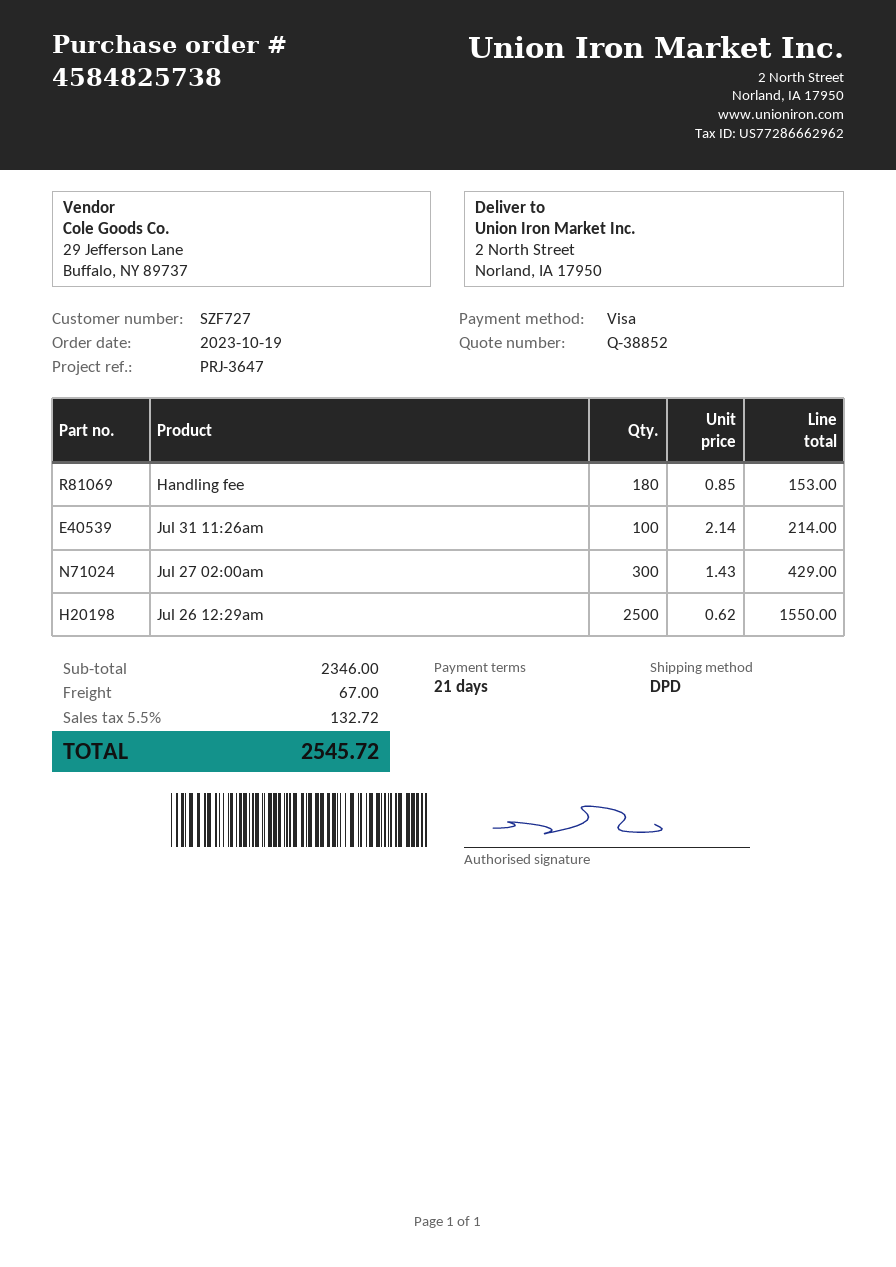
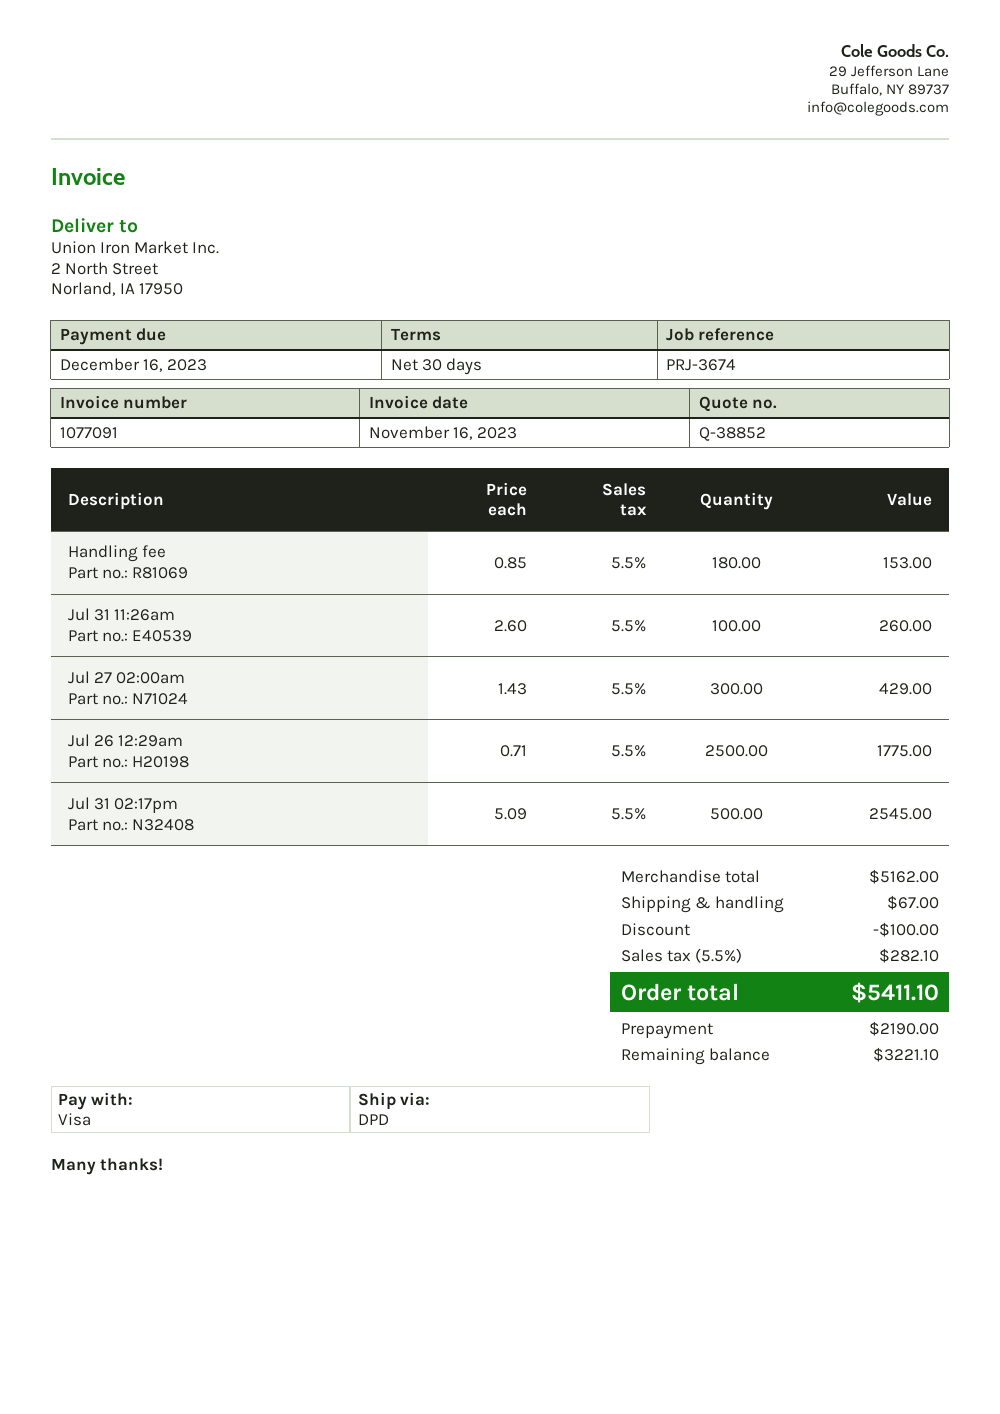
payment terms: 21 days -> 30 days
reference: PRJ-3647 -> PRJ-3674
Jul 31 11:26am: 100 x 2.14 = 214.00 -> 100 x 2.60 = 260.00
Jul 26 12:29am: 2500 x 0.62 = 1550.00 -> 2500 x 0.71 = 1775.00
Jul 31 02:17pm: none -> 500 x 5.09 = 2545.00
subtotal: 2346.00 -> 5162.00
discount: none -> 100.00
tax: 5.5% = 132.72 -> 5.5% = 282.10
total: 2545.72 -> 5411.10

